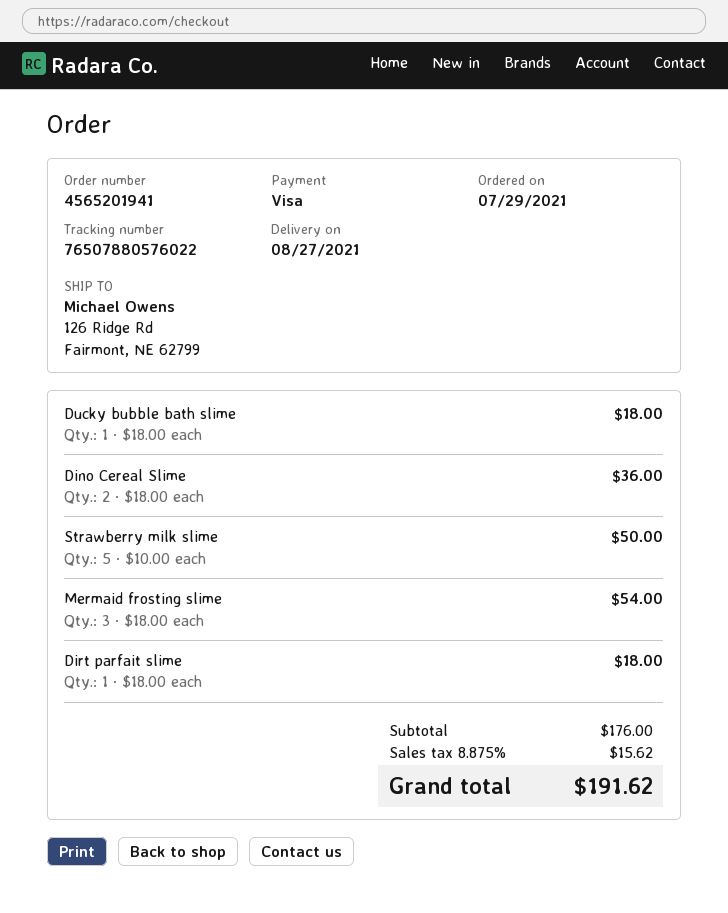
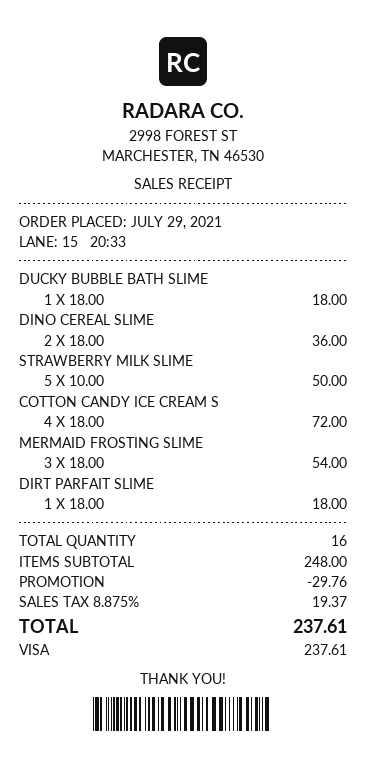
COTTON CANDY ICE CREAM S: none -> 4 x 18.00 = 72.00
subtotal: 176.00 -> 248.00
discount: none -> 29.76
tax: 8.875% = 15.62 -> 8.875% = 19.37
total: 191.62 -> 237.61

